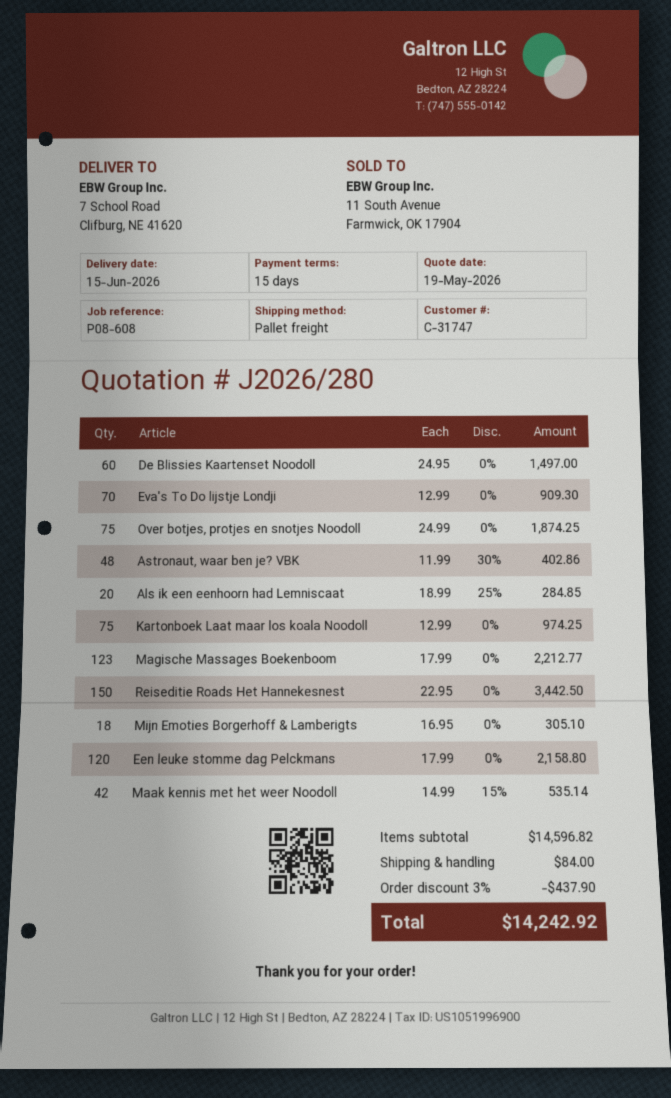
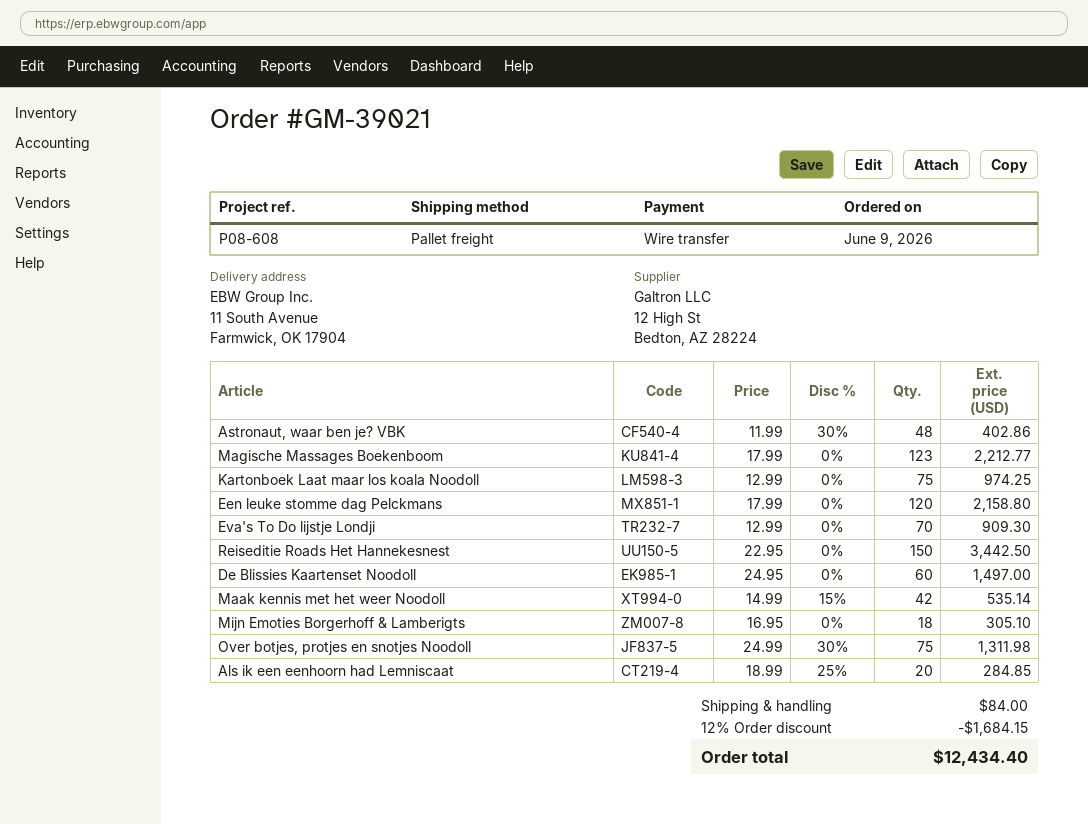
ship to: 7 School Road, Clifburg, NE 41620 -> 11 South Avenue, Farmwick, OK 17904
Over botjes, protjes en snotjes Noodoll: 75 x 24.99 = 1874.25 -> 75 x 24.99 - 30% = 1311.98
discount: 3% = 437.90 -> 12% = 1684.15
total: 14242.92 -> 12434.40

